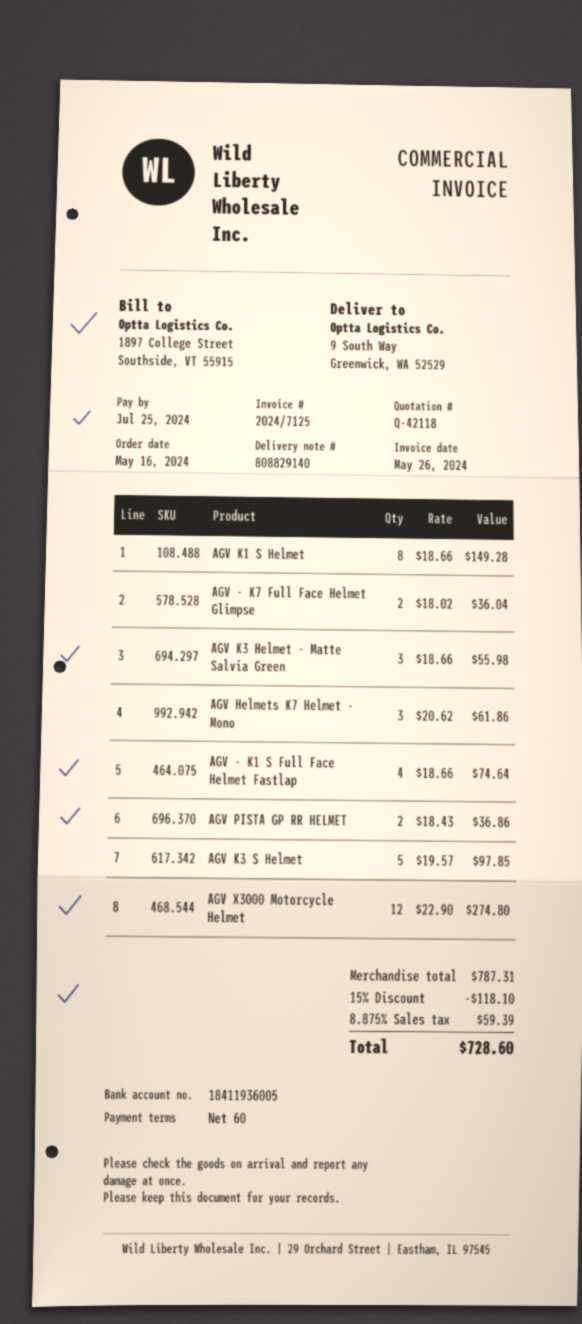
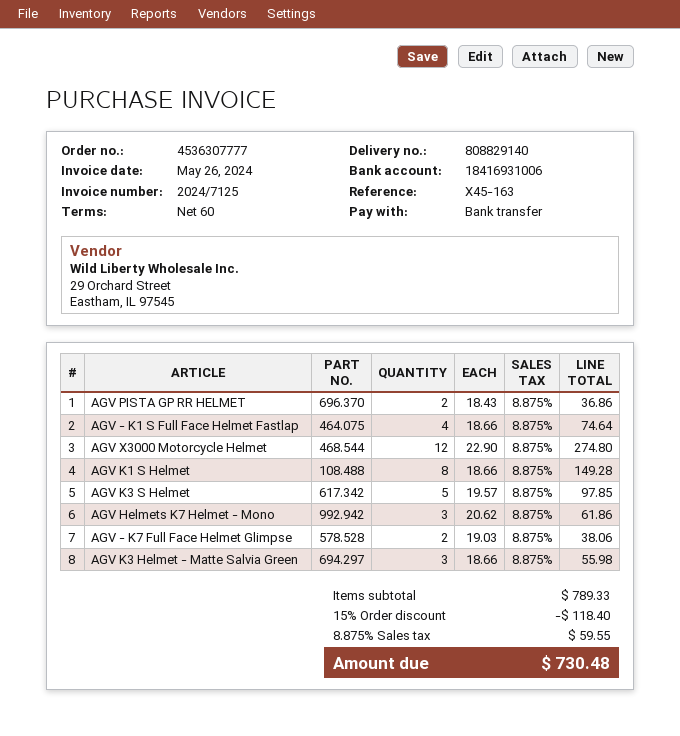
bank account: 18411936005 -> 18416931006
AGV - K7 Full Face Helmet Glimpse: 2 x 18.02 = 36.04 -> 2 x 19.03 = 38.06
subtotal: 787.31 -> 789.33
discount: 15% = 118.10 -> 15% = 118.40
tax: 8.875% = 59.39 -> 8.875% = 59.55
total: 728.60 -> 730.48

